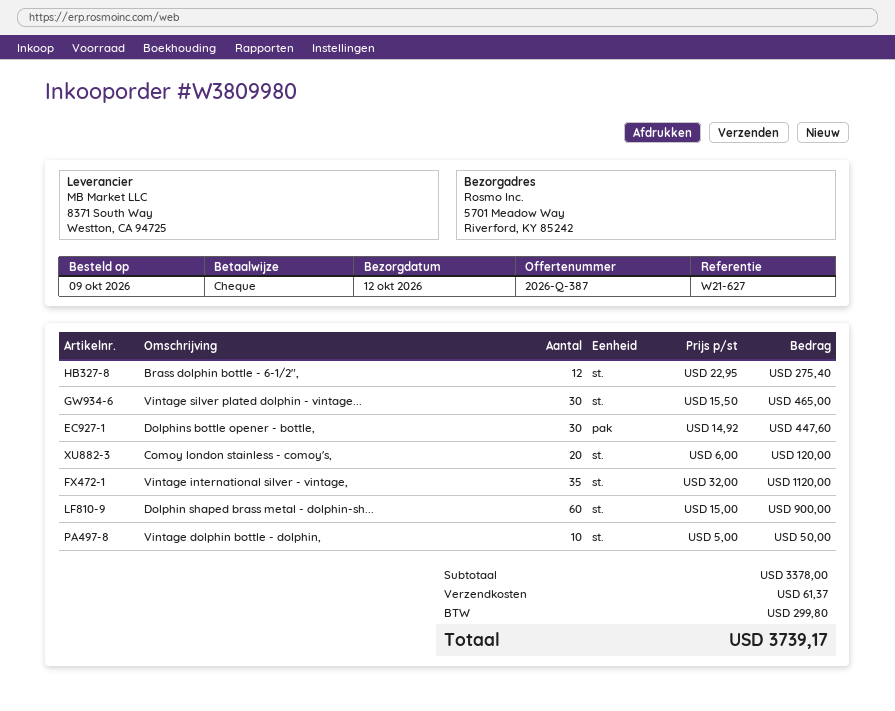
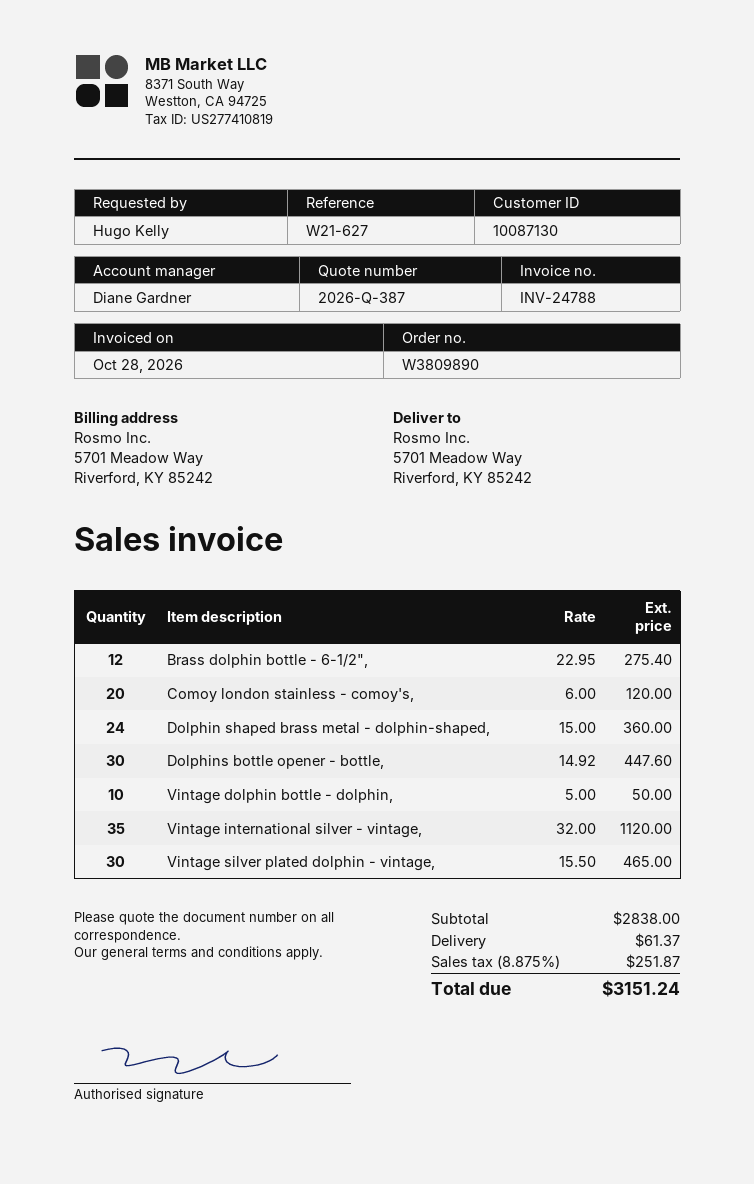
order number: W3809980 -> W3809890
Dolphin shaped brass metal - dolphin-sh...: 60 x 15.00 = 900.00 -> 24 x 15.00 = 360.00
subtotal: 3378.00 -> 2838.00
tax: 299.80 -> 251.87
total: 3739.17 -> 3151.24

